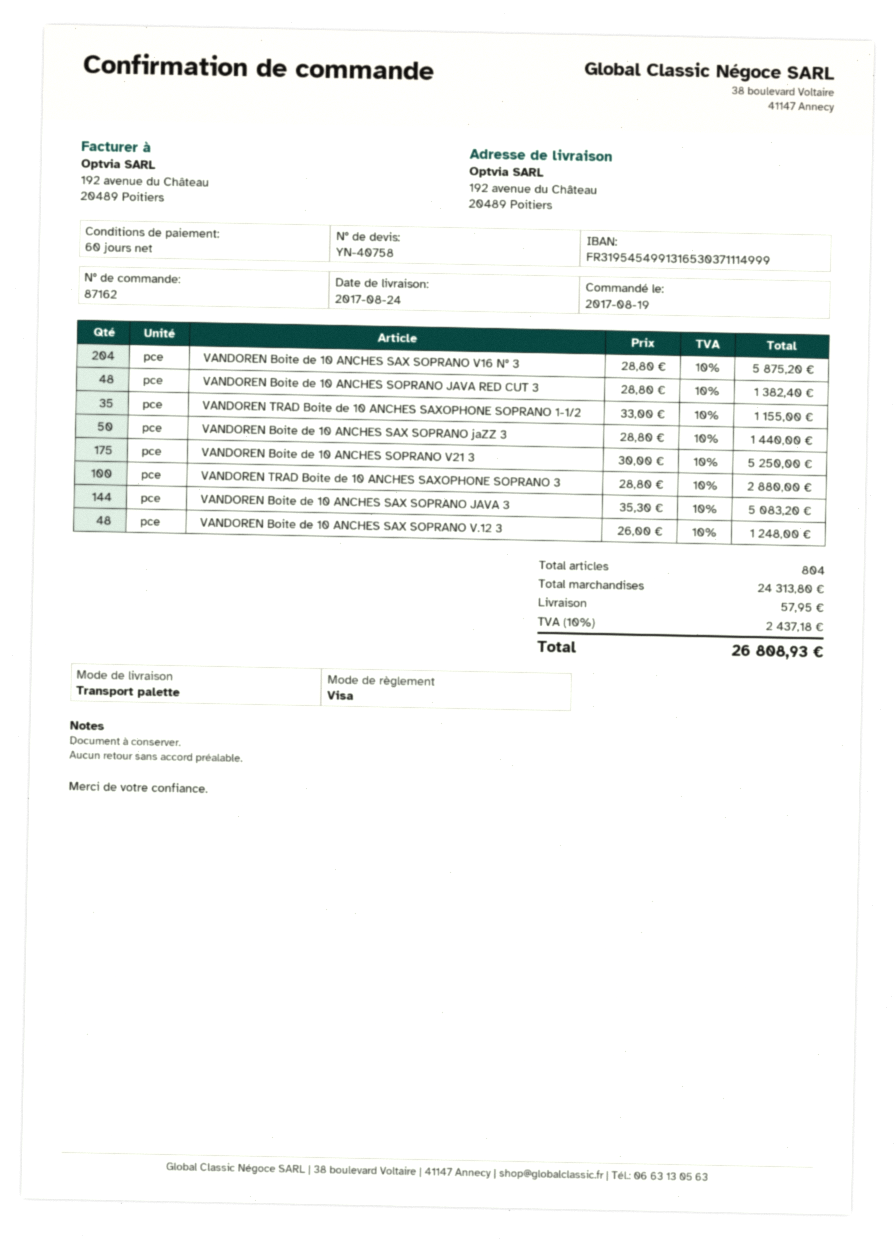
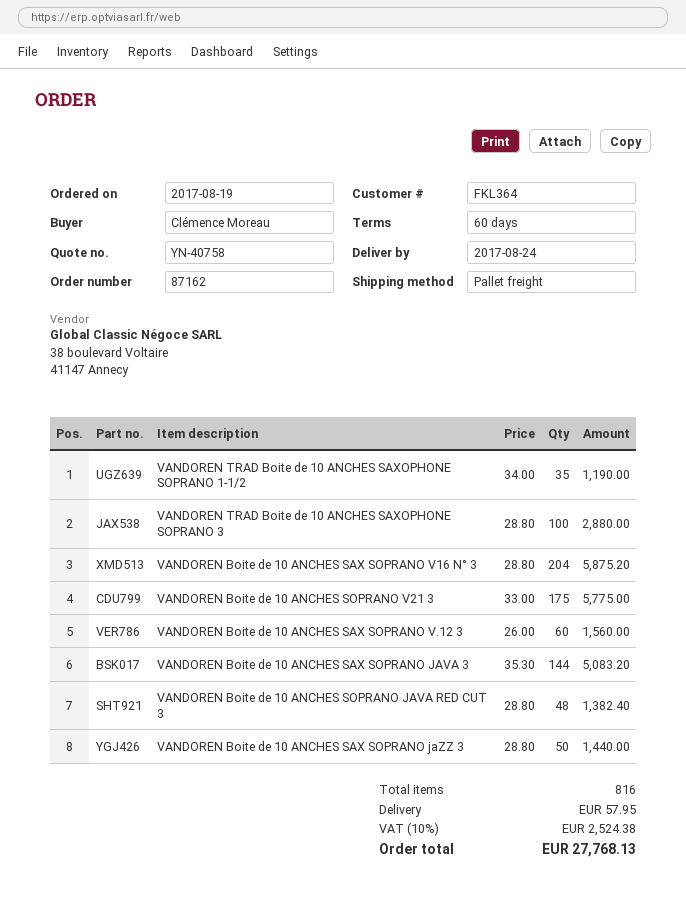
VANDOREN TRAD Boite de 10 ANCHES SAXOPHONE SOPRANO 1-1/2: 35 x 33.00 = 1155.00 -> 35 x 34.00 = 1190.00
VANDOREN Boite de 10 ANCHES SOPRANO V21 3: 175 x 30.00 = 5250.00 -> 175 x 33.00 = 5775.00
VANDOREN Boite de 10 ANCHES SAX SOPRANO V.12 3: 48 x 26.00 = 1248.00 -> 60 x 26.00 = 1560.00
total quantity: 804 -> 816
tax: 10% = 2437.18 -> 10% = 2524.38
total: 26808.93 -> 27768.13

